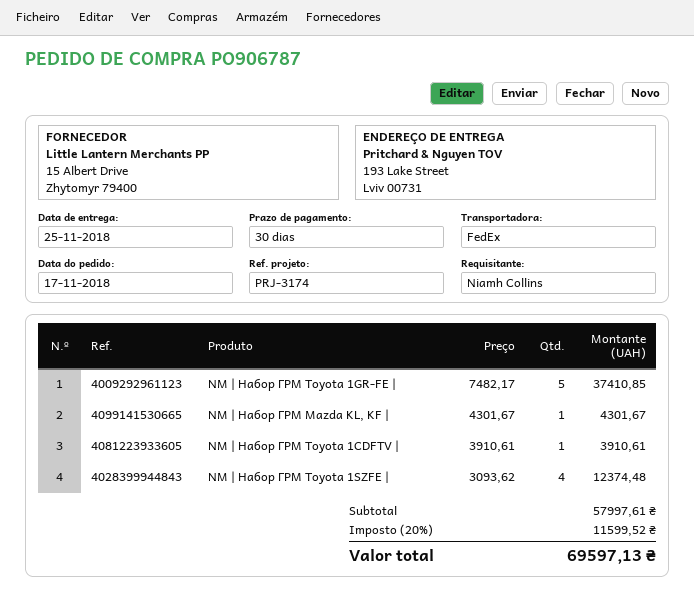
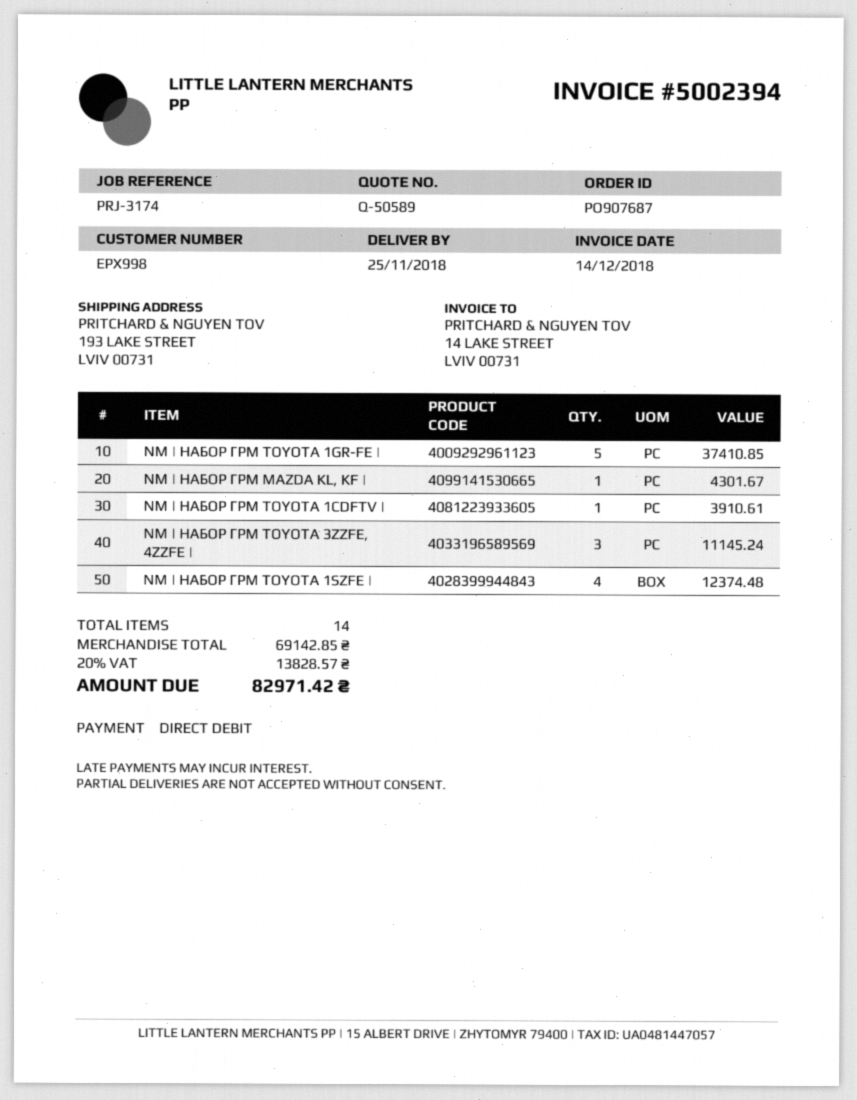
order number: PO906787 -> PO907687
NM | НАБОР ГРМ TOYOTA 3ZZFE, 4ZZFE |: none -> 3 for 11145.24
subtotal: 57997.61 -> 69142.85
tax: 20% = 11599.52 -> 20% = 13828.57
total: 69597.13 -> 82971.42

